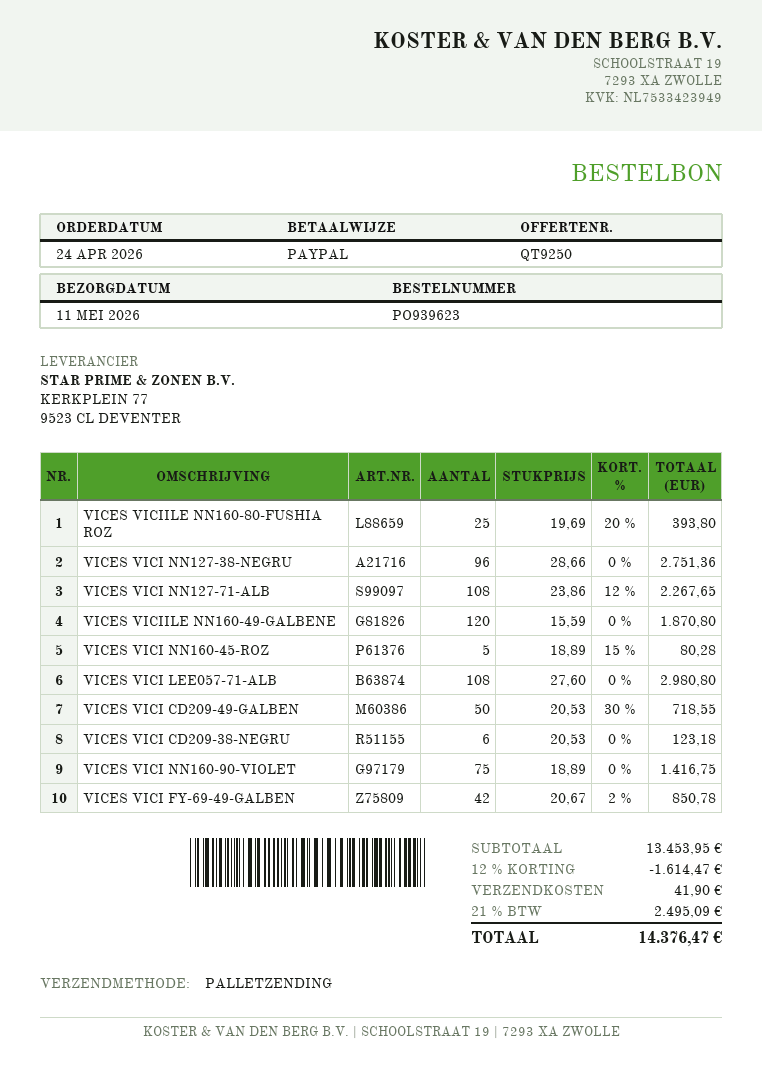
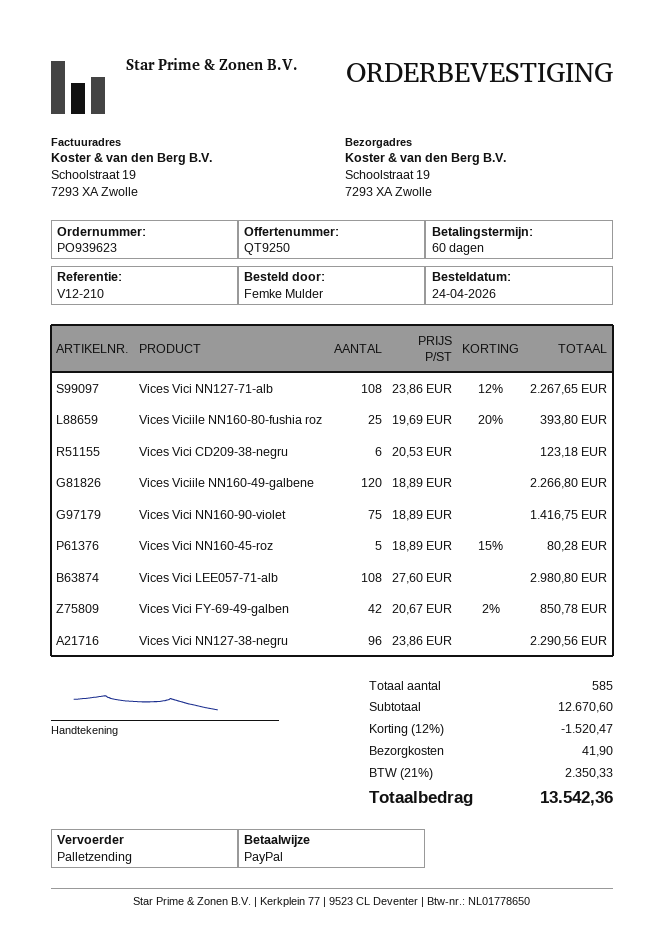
VICES VICI NN127-38-NEGRU: 96 x 28.66 = 2751.36 -> 96 x 23.86 = 2290.56
VICES VICIILE NN160-49-GALBENE: 120 x 15.59 = 1870.80 -> 120 x 18.89 = 2266.80
VICES VICI CD209-49-GALBEN: 50 x 20.53 - 30% = 718.55 -> none
subtotal: 13453.95 -> 12670.60
discount: 12% = 1614.47 -> 12% = 1520.47
tax: 21% = 2495.09 -> 21% = 2350.33
total: 14376.47 -> 13542.36

